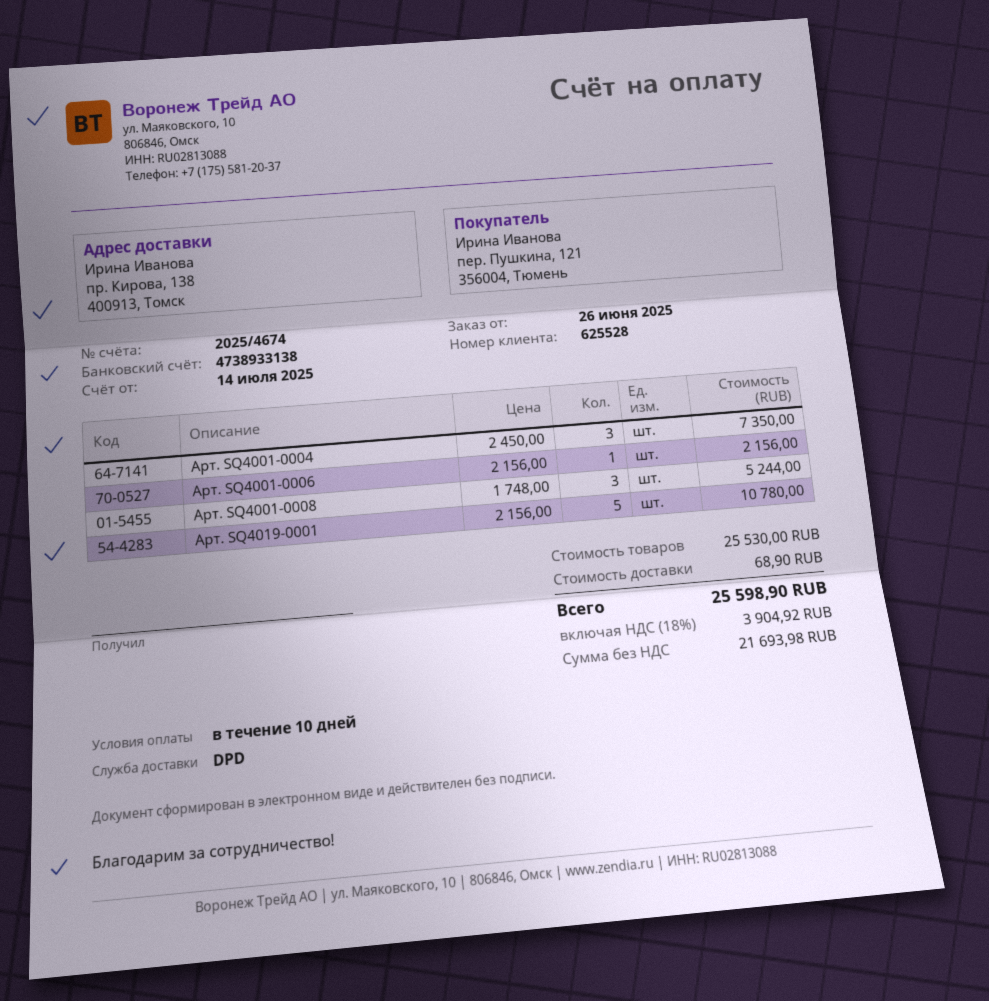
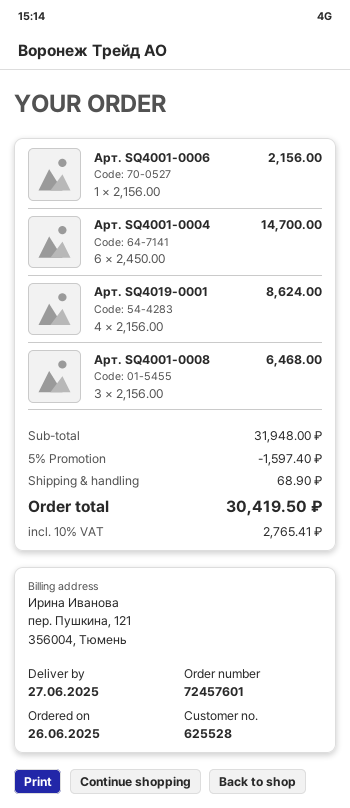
Арт. SQ4001-0004: 3 x 2450.00 = 7350.00 -> 6 x 2450.00 = 14700.00
Арт. SQ4001-0008: 3 x 1748.00 = 5244.00 -> 3 x 2156.00 = 6468.00
Арт. SQ4019-0001: 5 x 2156.00 = 10780.00 -> 4 x 2156.00 = 8624.00
subtotal: 25530.00 -> 31948.00
discount: none -> 5% = 1597.40
tax: 18% = 3904.92 -> 10% = 2765.41
total: 25598.90 -> 30419.50

